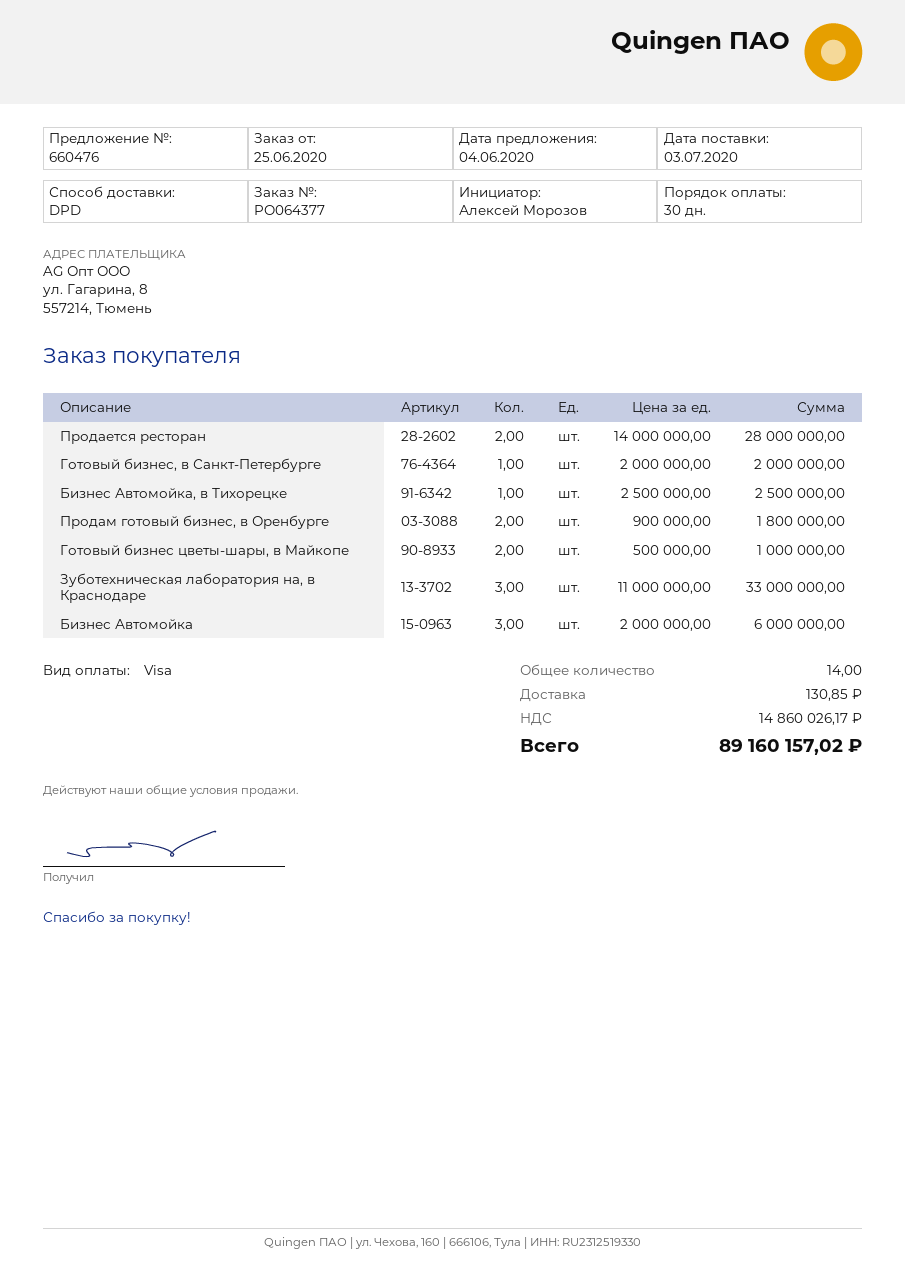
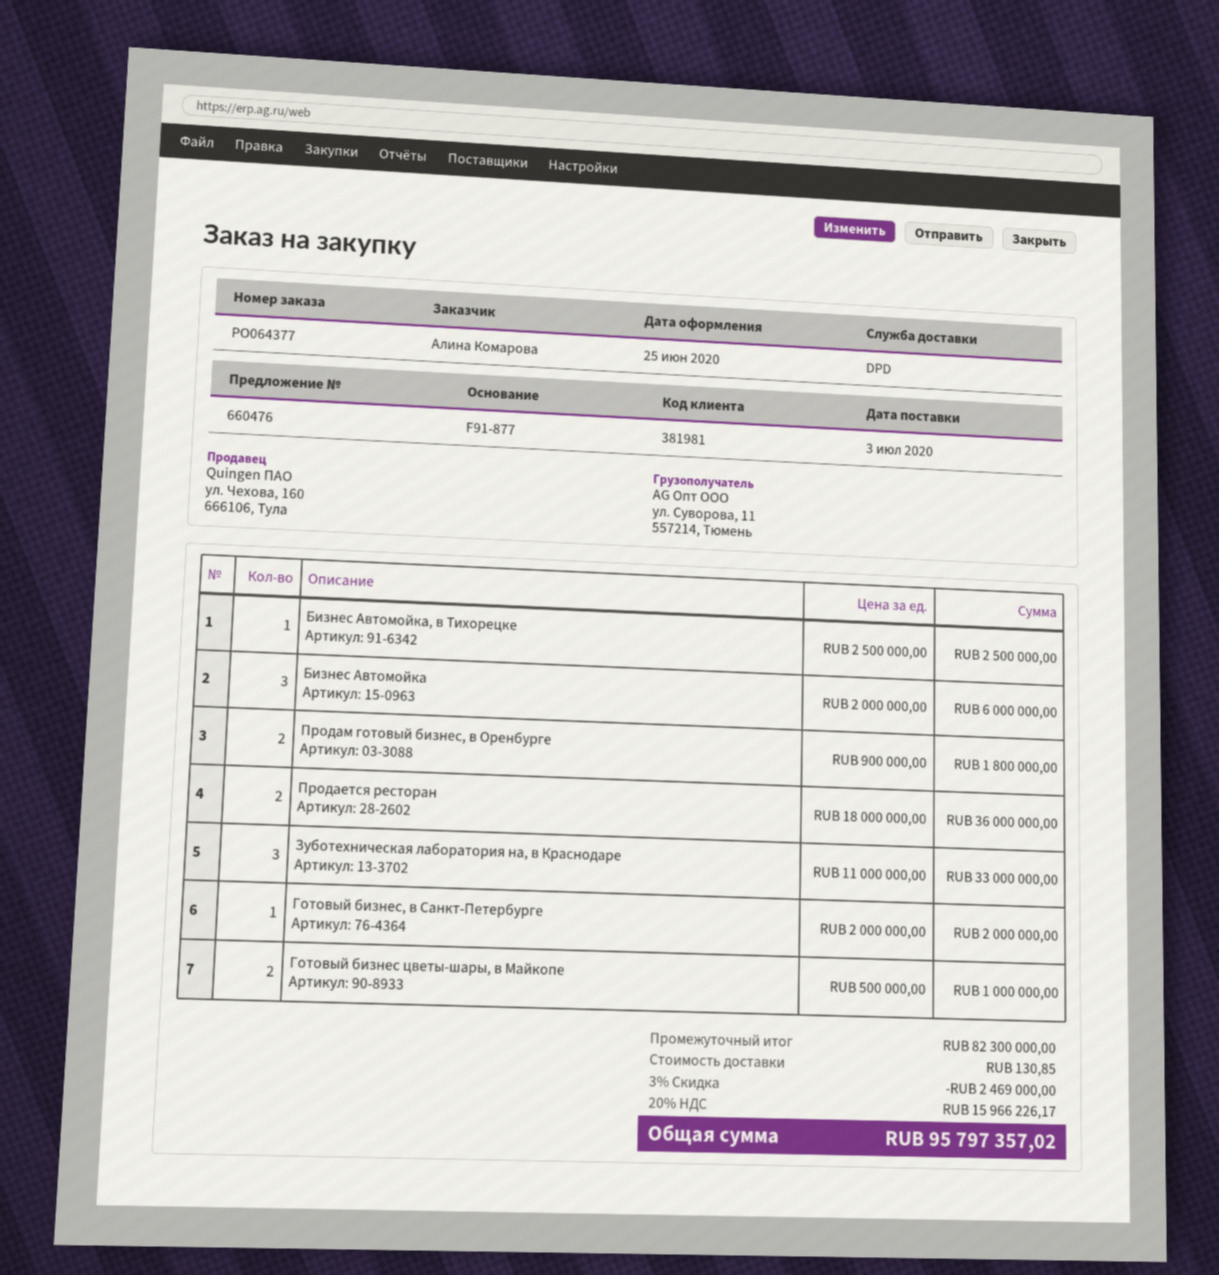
ordered by: Алексей Морозов -> Алина Комарова
Продается ресторан: 2 x 14000000.00 = 28000000.00 -> 2 x 18000000.00 = 36000000.00
discount: none -> 3% = 2469000.00
tax: 14860026.17 -> 15966226.17
total: 89160157.02 -> 95797357.02

